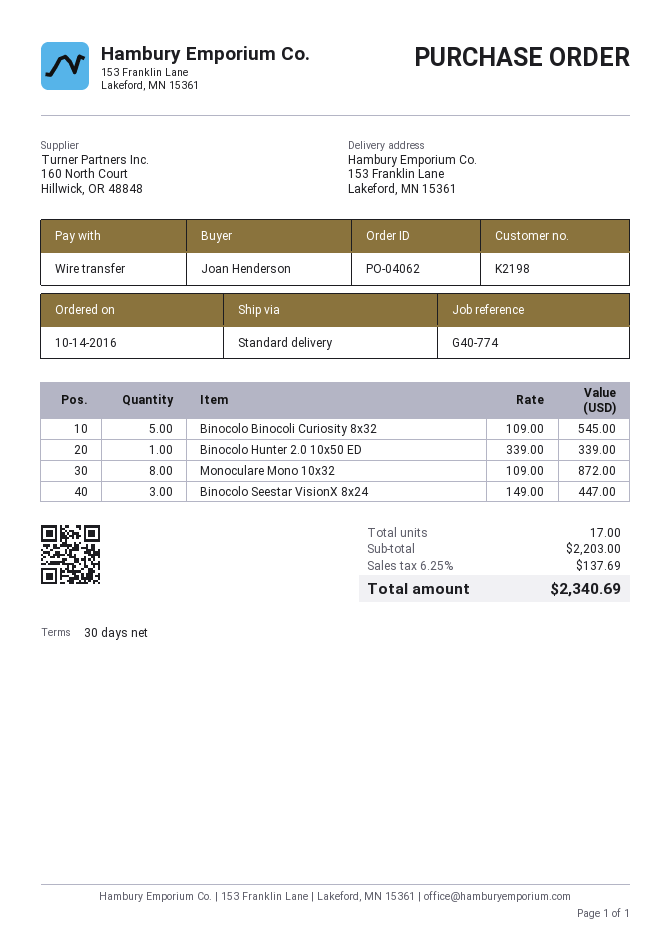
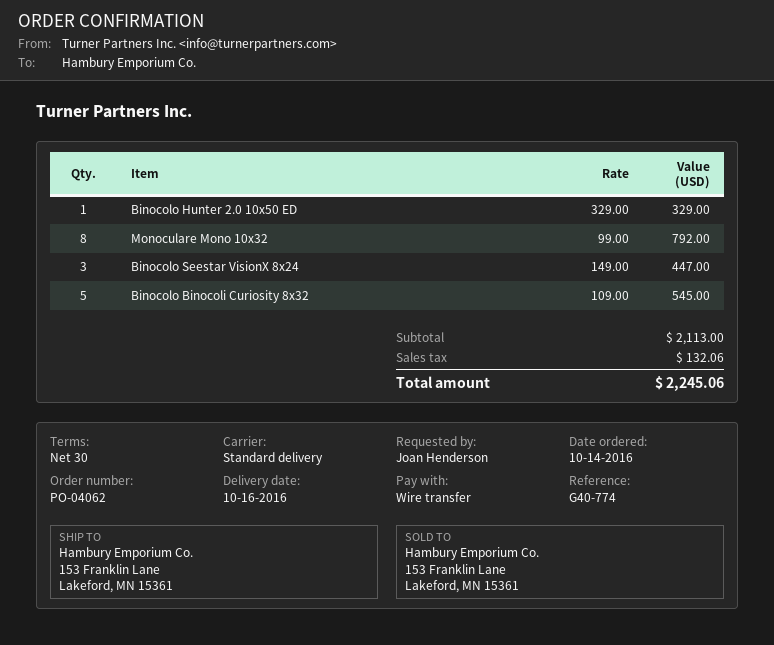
Binocolo Hunter 2.0 10x50 ED: 1 x 339.00 = 339.00 -> 1 x 329.00 = 329.00
Monoculare Mono 10x32: 8 x 109.00 = 872.00 -> 8 x 99.00 = 792.00
subtotal: 2203.00 -> 2113.00
tax: 137.69 -> 132.06
total: 2340.69 -> 2245.06

